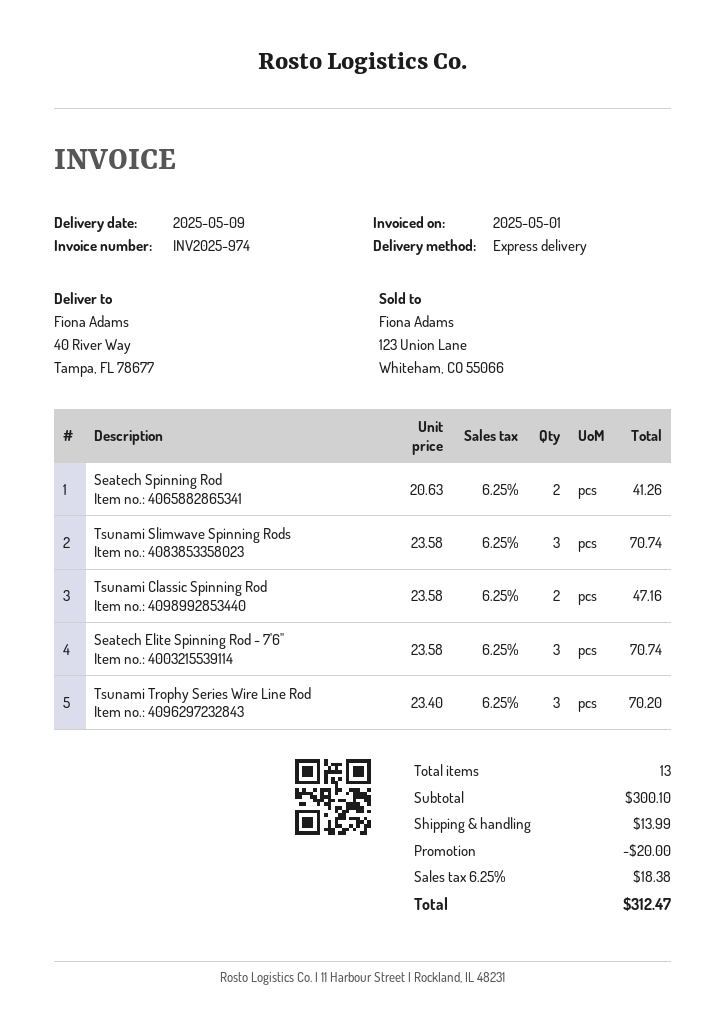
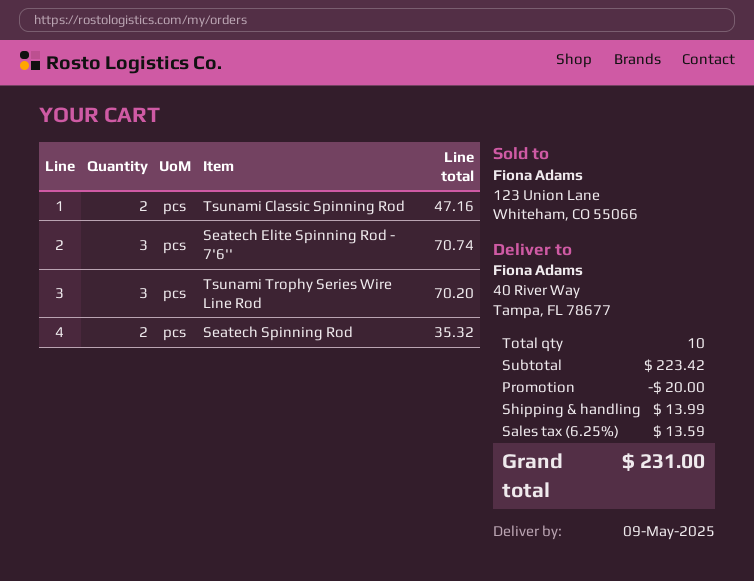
Seatech Spinning Rod: 2 for 41.26 -> 2 for 35.32
Tsunami Slimwave Spinning Rods: 3 for 70.74 -> none
total quantity: 13 -> 10
subtotal: 300.10 -> 223.42
tax: 6.25% = 18.38 -> 6.25% = 13.59
total: 312.47 -> 231.00

